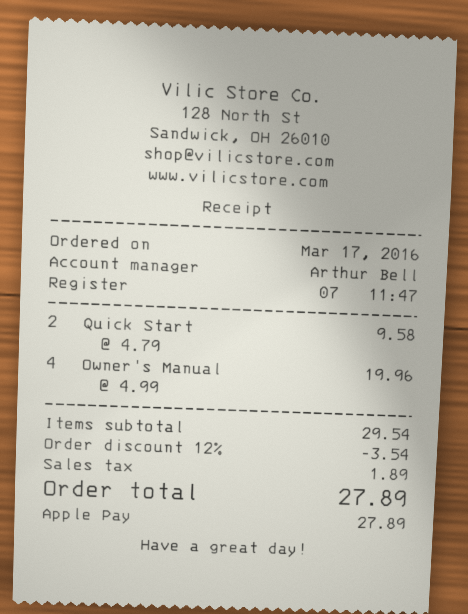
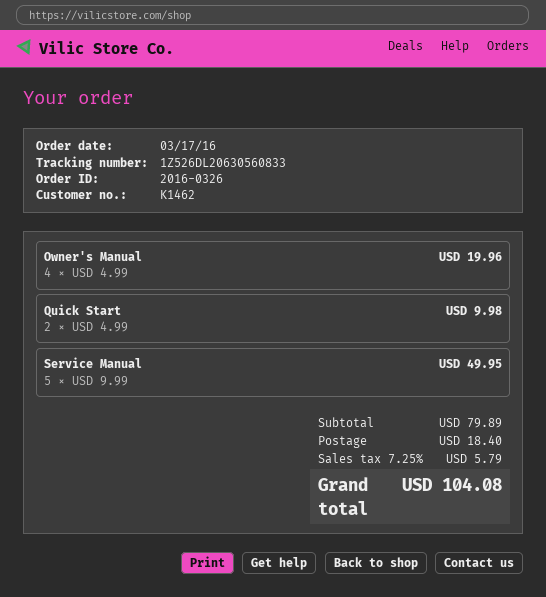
Quick Start: 2 x 4.79 = 9.58 -> 2 x 4.99 = 9.98
Service Manual: none -> 5 x 9.99 = 49.95
subtotal: 29.54 -> 79.89
discount: 12% = 3.54 -> none
shipping: none -> 18.40
tax: 1.89 -> 5.79
total: 27.89 -> 104.08

